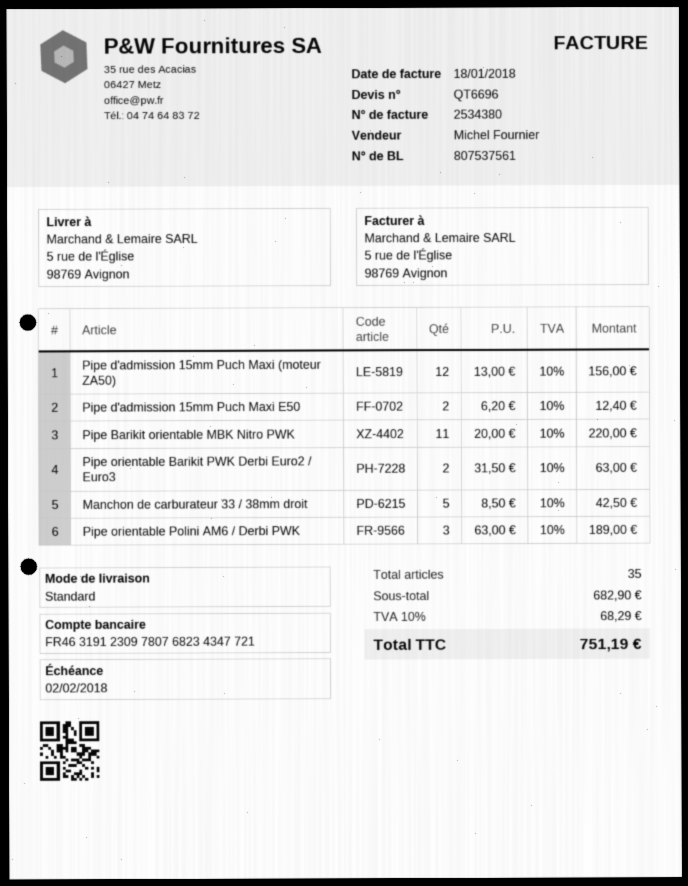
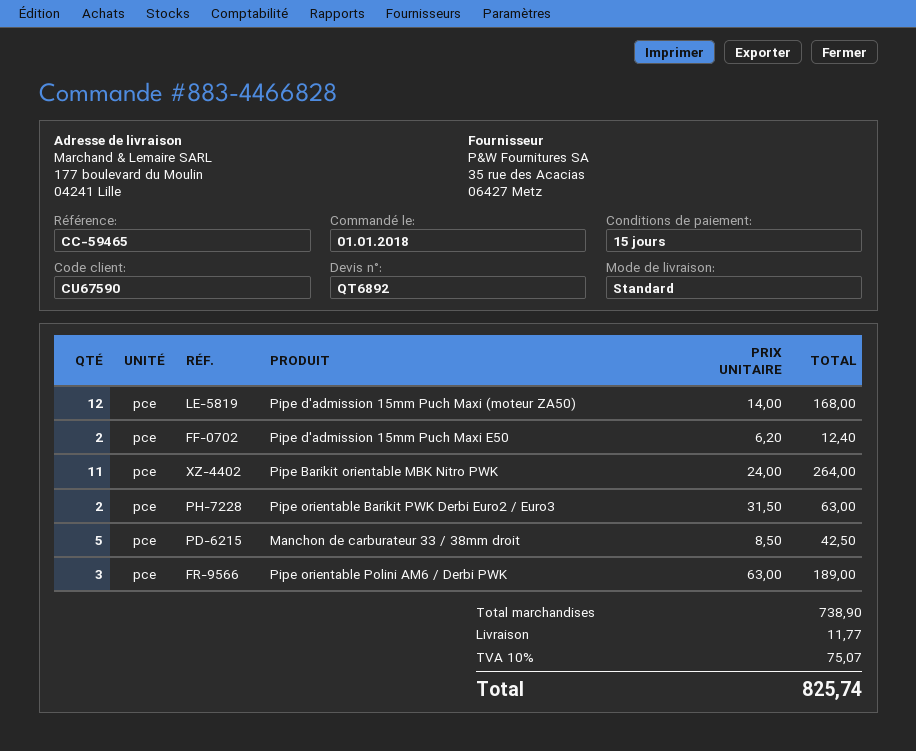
quote number: QT6696 -> QT6892
ship to: 5 rue de l'Église, 98769 Avignon -> 177 boulevard du Moulin, 04241 Lille
Pipe d'admission 15mm Puch Maxi (moteur ZA50): 12 x 13.00 = 156.00 -> 12 x 14.00 = 168.00
Pipe Barikit orientable MBK Nitro PWK: 11 x 20.00 = 220.00 -> 11 x 24.00 = 264.00
subtotal: 682.90 -> 738.90
shipping: none -> 11.77
tax: 10% = 68.29 -> 10% = 75.07
total: 751.19 -> 825.74

